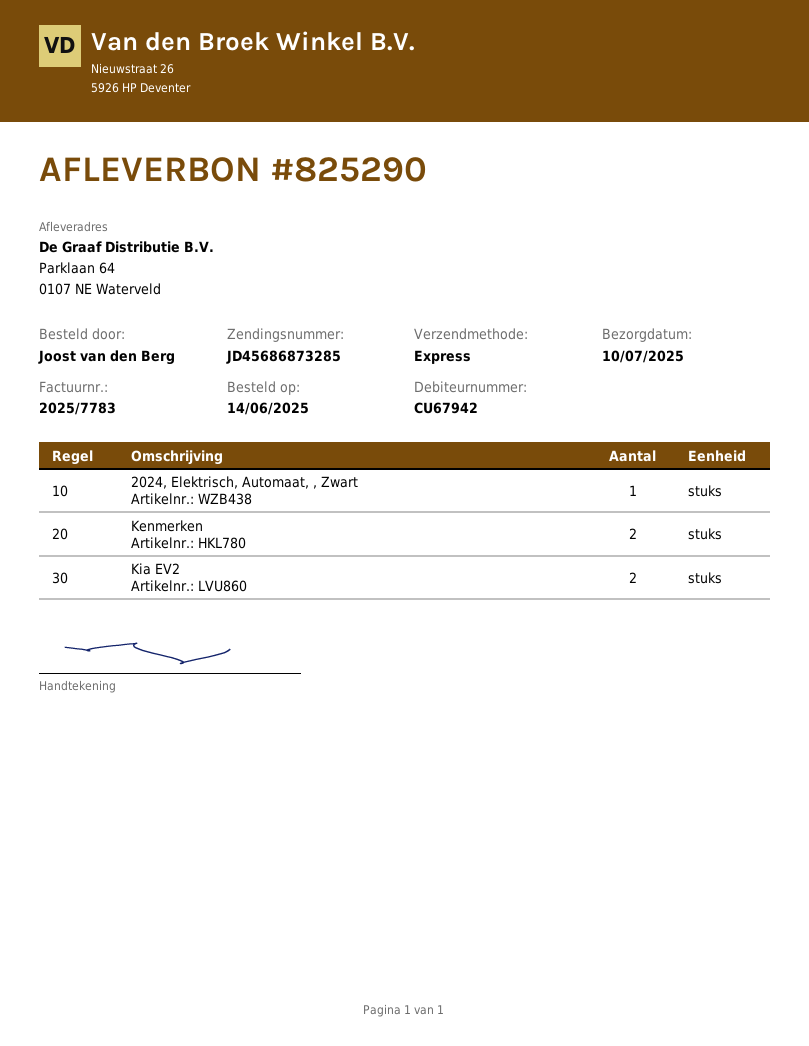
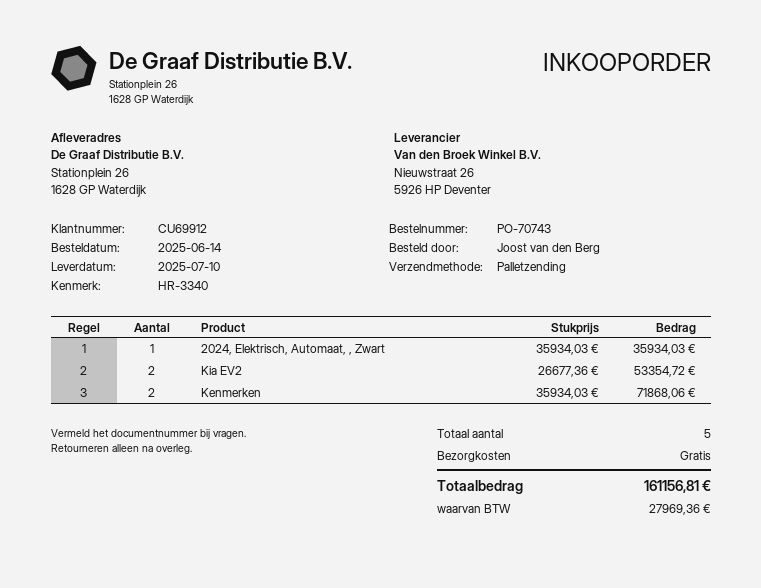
customer number: CU67942 -> CU69912
shipping method: express -> pallet freight
ship to: Parklaan 64, 0107 NE Waterveld -> Stationplein 26, 1628 GP Waterdijk

